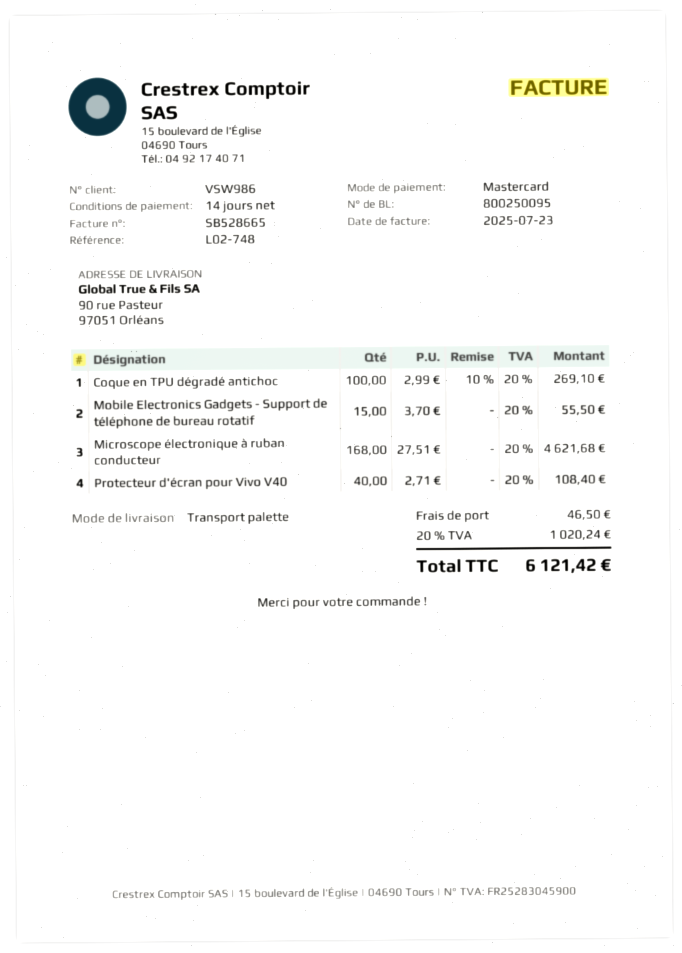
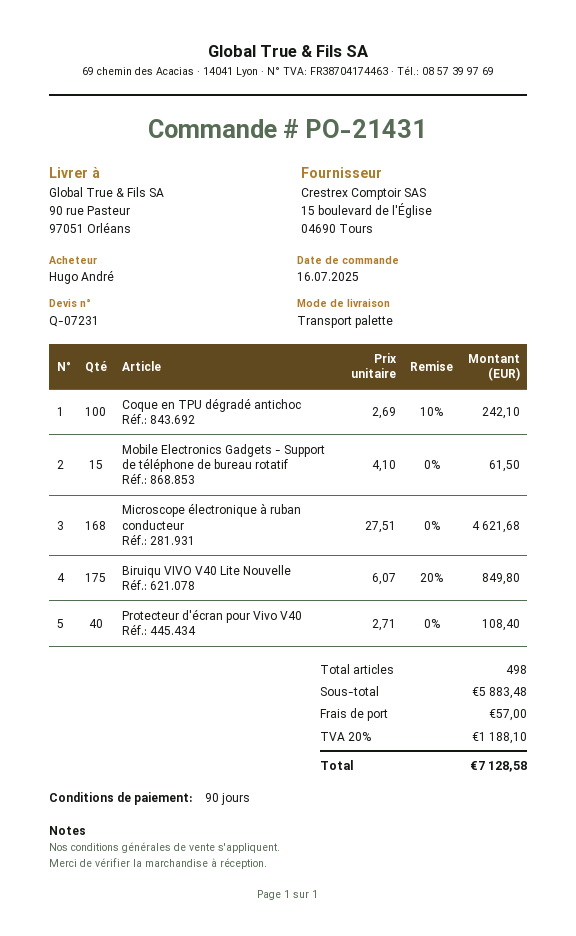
payment terms: 14 days -> 90 days
Coque en TPU dégradé antichoc: 100 x 2.99 - 10% = 269.10 -> 100 x 2.69 - 10% = 242.10
Mobile Electronics Gadgets - Support de téléphone de bureau rotatif: 15 x 3.70 = 55.50 -> 15 x 4.10 = 61.50
Biruiqu VIVO V40 Lite Nouvelle: none -> 175 x 6.07 - 20% = 849.80
shipping: 46.50 -> 57.00
tax: 20% = 1020.24 -> 20% = 1188.10
total: 6121.42 -> 7128.58

